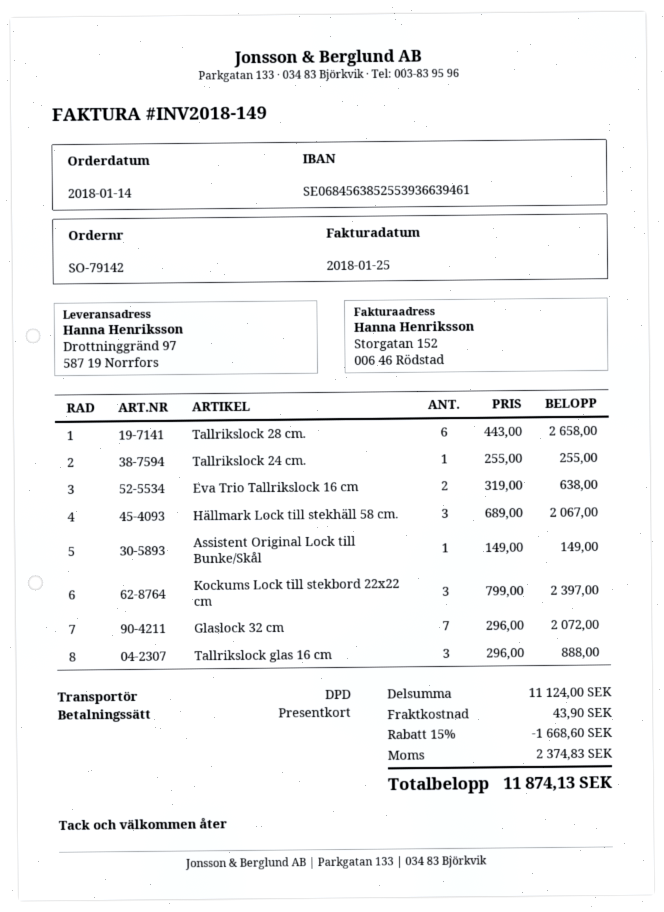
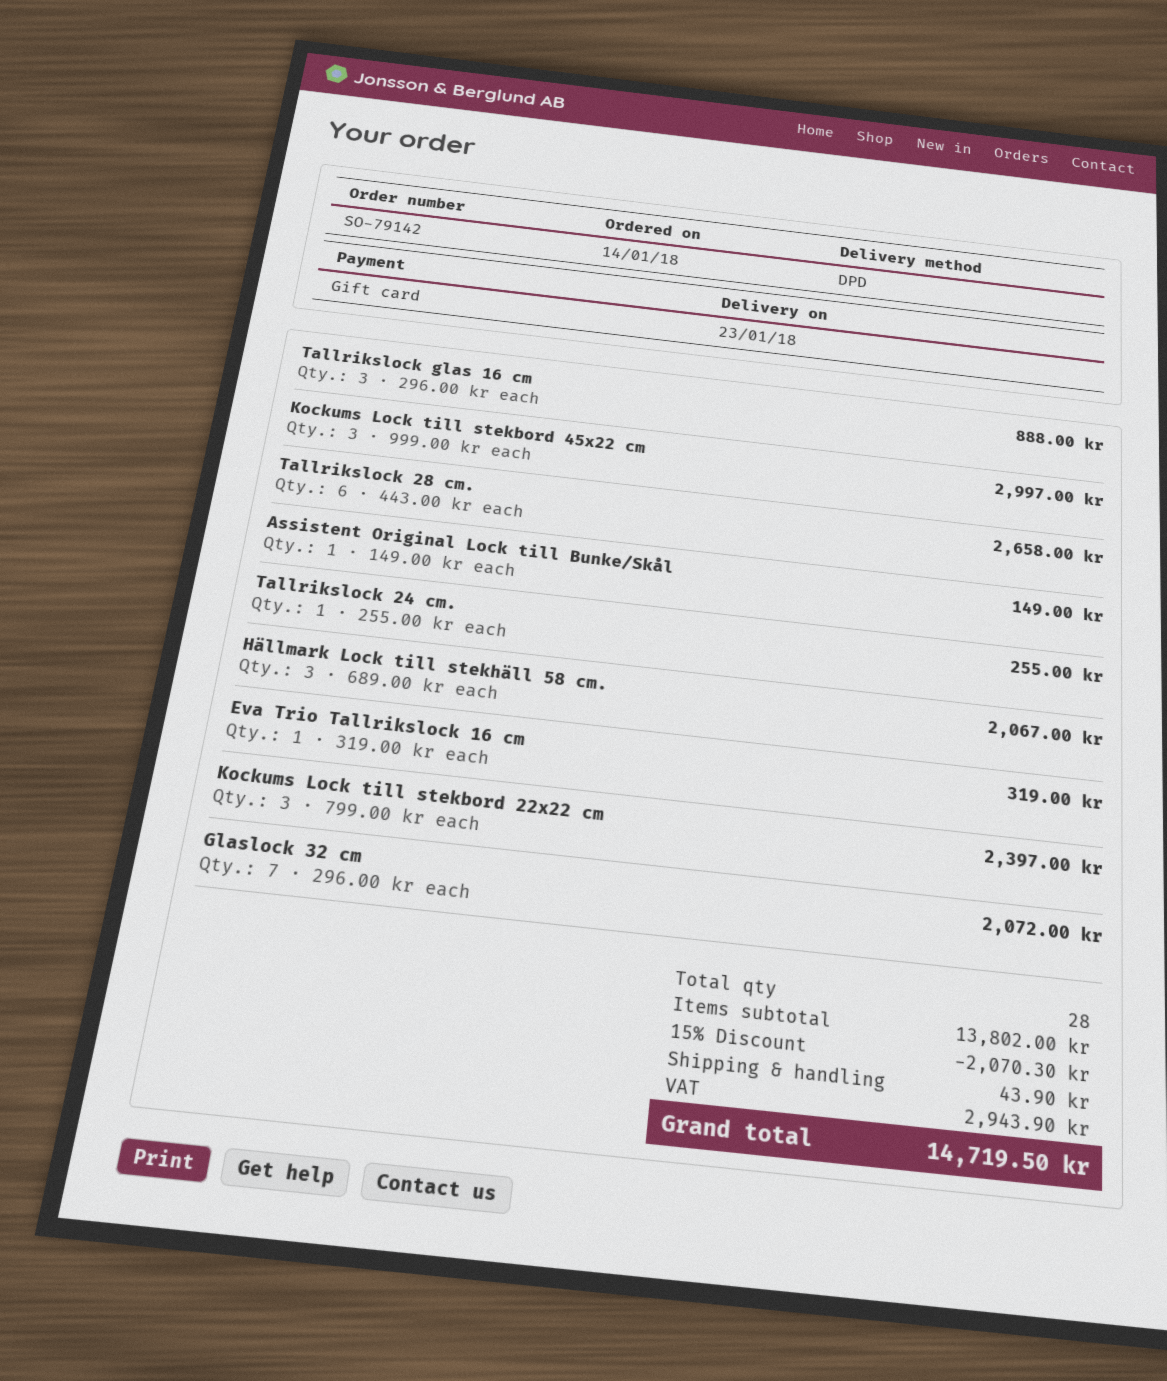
Eva Trio Tallrikslock 16 cm: 2 x 319.00 = 638.00 -> 1 x 319.00 = 319.00
Kockums Lock till stekbord 45x22 cm: none -> 3 x 999.00 = 2997.00
subtotal: 11124.00 -> 13802.00
discount: 15% = 1668.60 -> 15% = 2070.30
tax: 2374.83 -> 2943.90
total: 11874.13 -> 14719.50

